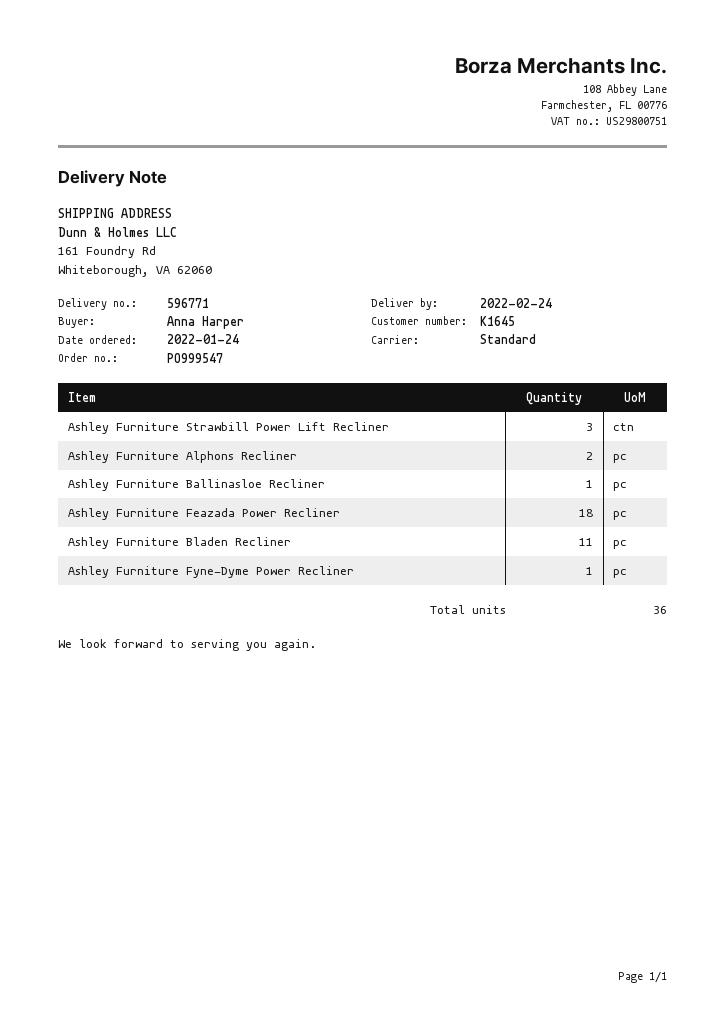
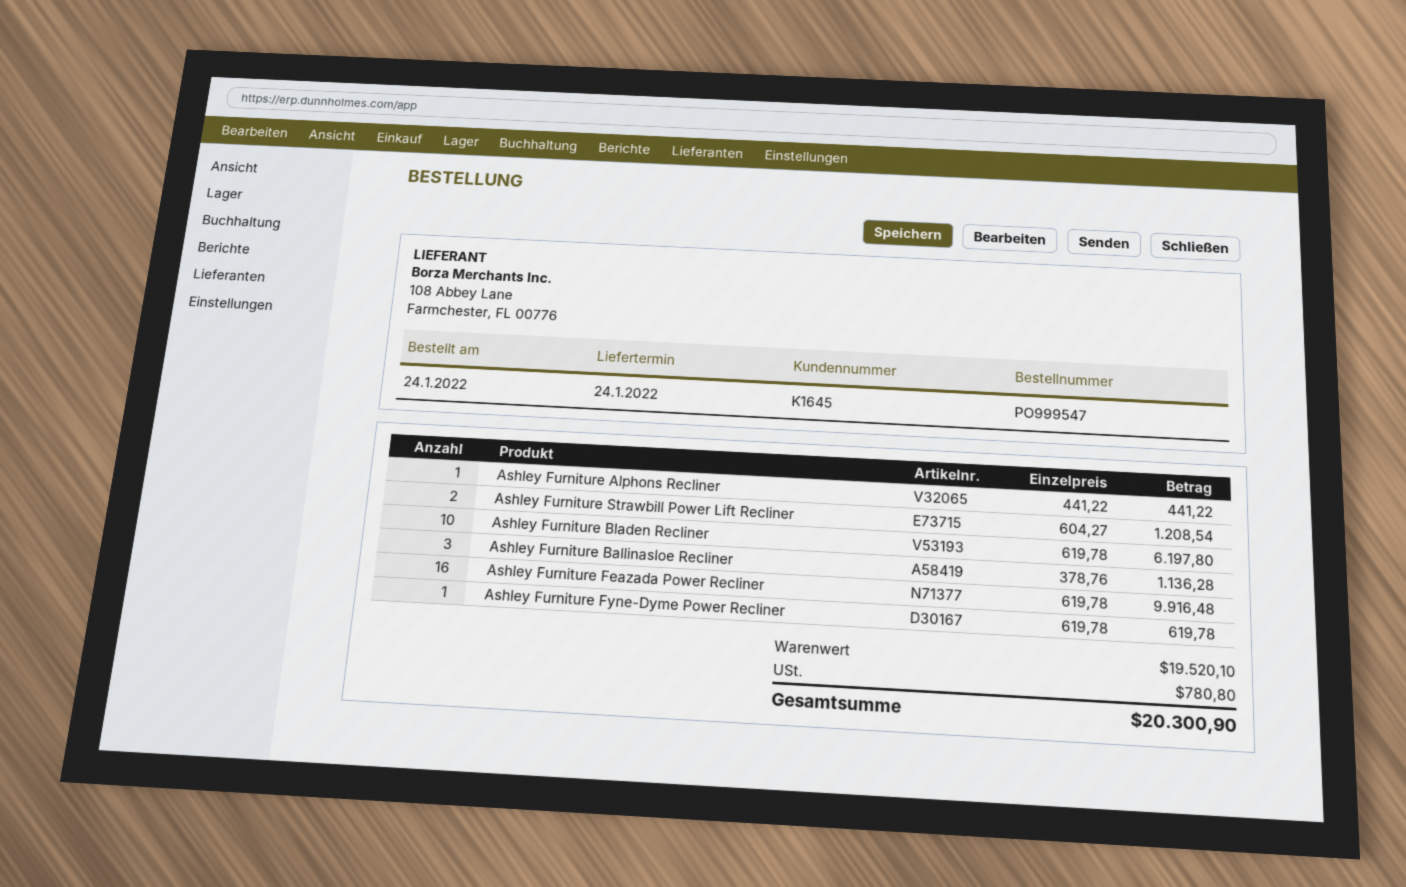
delivery date: 2022-02-24 -> 2022-01-24
Ashley Furniture Strawbill Power Lift Recliner: 3 -> 2
Ashley Furniture Alphons Recliner: 2 -> 1
Ashley Furniture Ballinasloe Recliner: 1 -> 3
Ashley Furniture Feazada Power Recliner: 18 -> 16
Ashley Furniture Bladen Recliner: 11 -> 10

